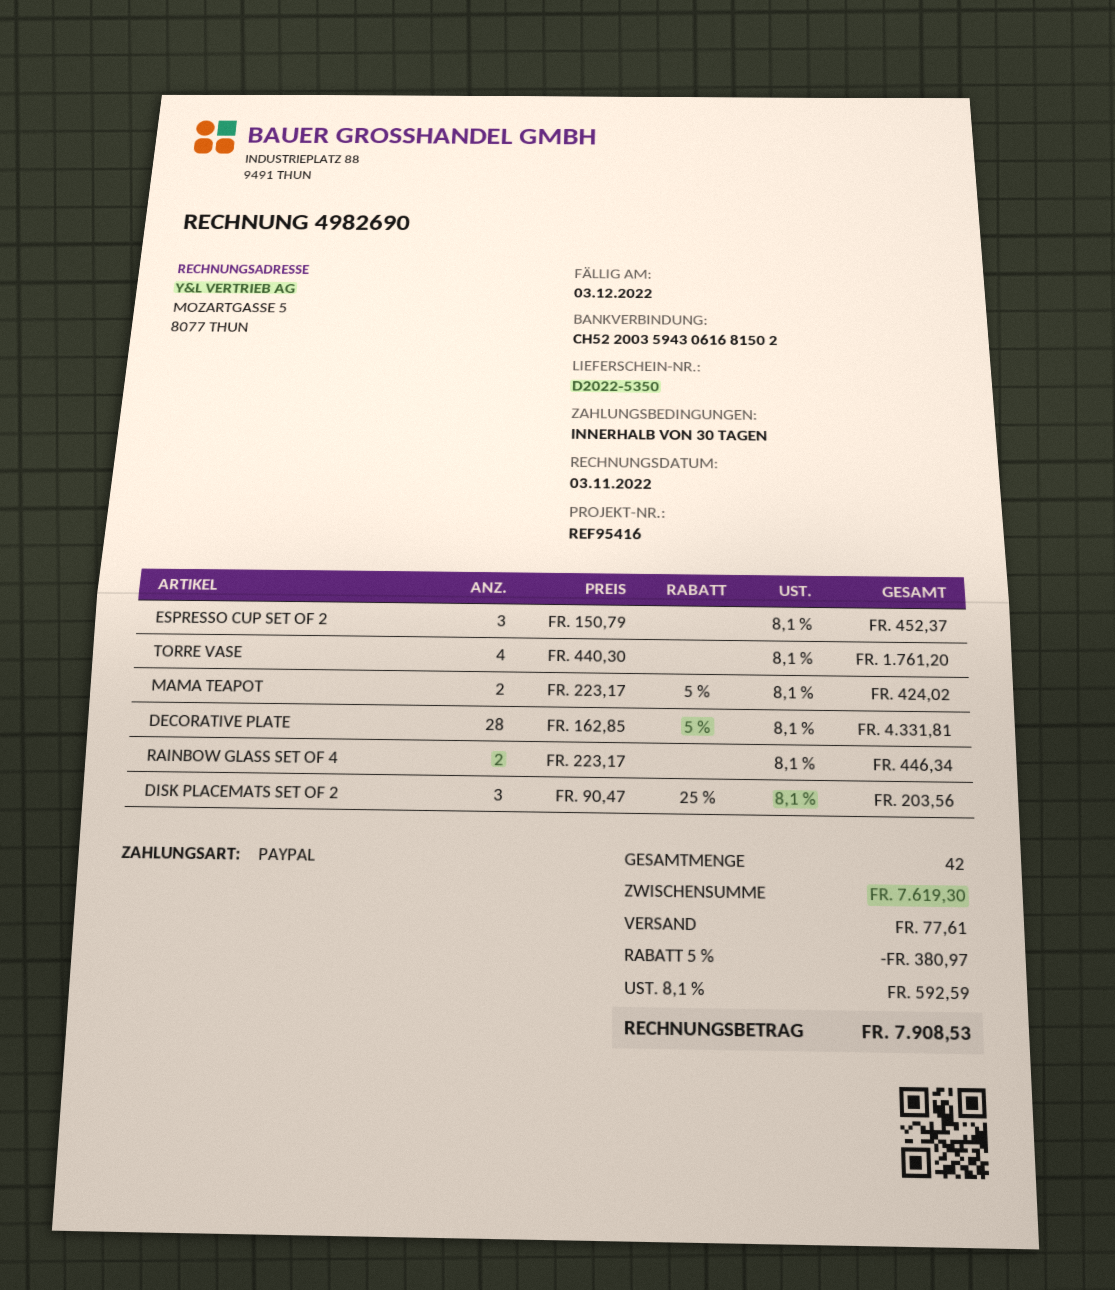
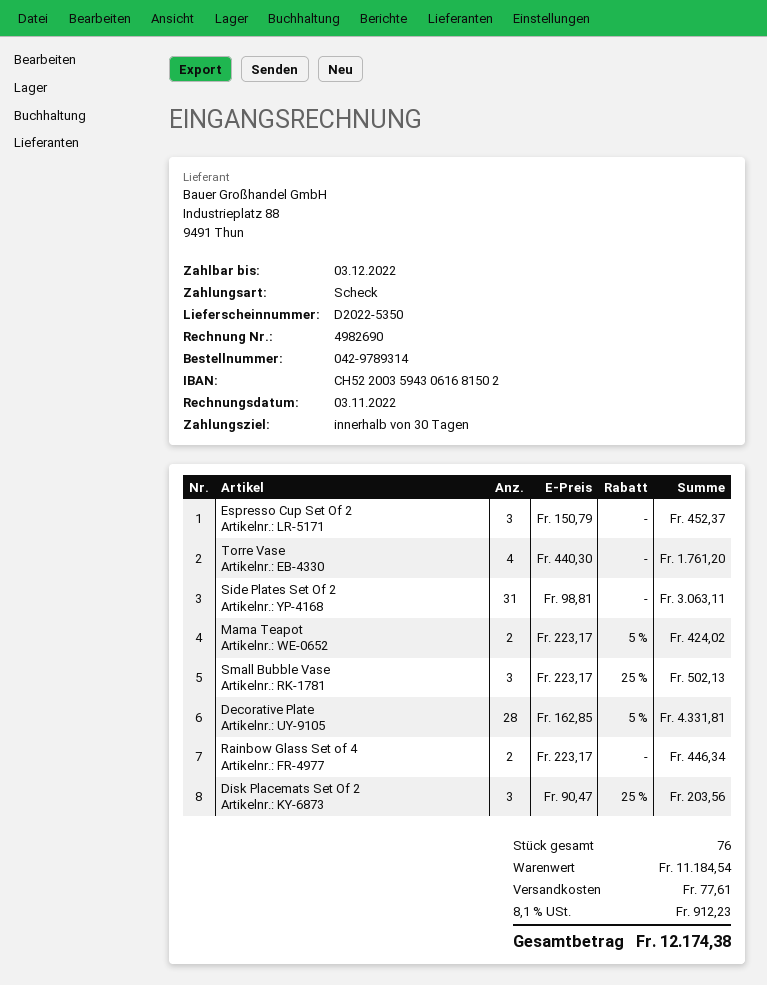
payment method: PayPal -> cheque
Side Plates Set Of 2: none -> 31 x 98.81 = 3063.11
Small Bubble Vase: none -> 3 x 223.17 - 25% = 502.13
total quantity: 42 -> 76
subtotal: 7619.30 -> 11184.54
discount: 5% = 380.97 -> none
tax: 8.1% = 592.59 -> 8.1% = 912.23
total: 7908.53 -> 12174.38

